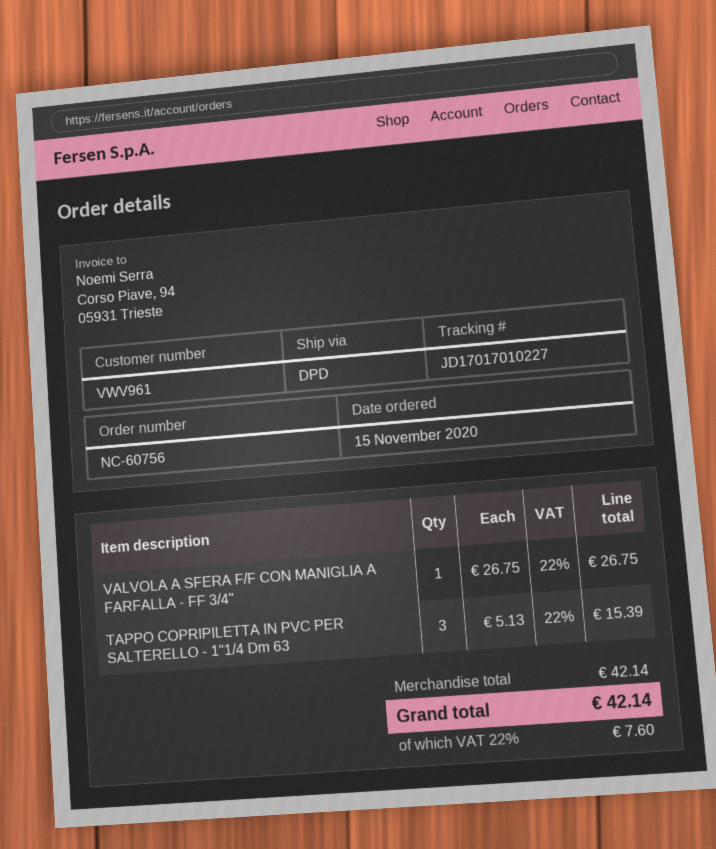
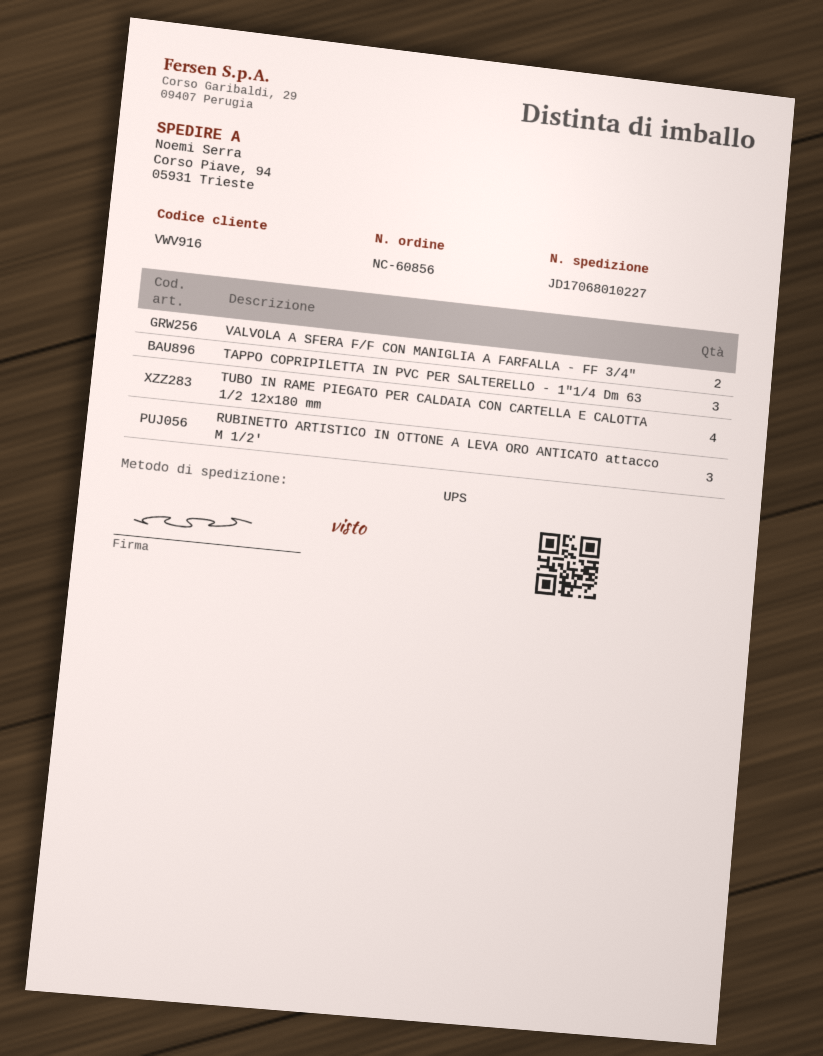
order number: NC-60756 -> NC-60856
customer number: VWV961 -> VWV916
shipping method: DPD -> UPS
tracking number: JD17017010227 -> JD17068010227
VALVOLA A SFERA F/F CON MANIGLIA A FARFALLA - FF 3/4": 1 -> 2
TUBO IN RAME PIEGATO PER CALDAIA CON CARTELLA E CALOTTA 1/2 12x180 mm: none -> 4
RUBINETTO ARTISTICO IN OTTONE A LEVA ORO ANTICATO attacco M 1/2': none -> 3

